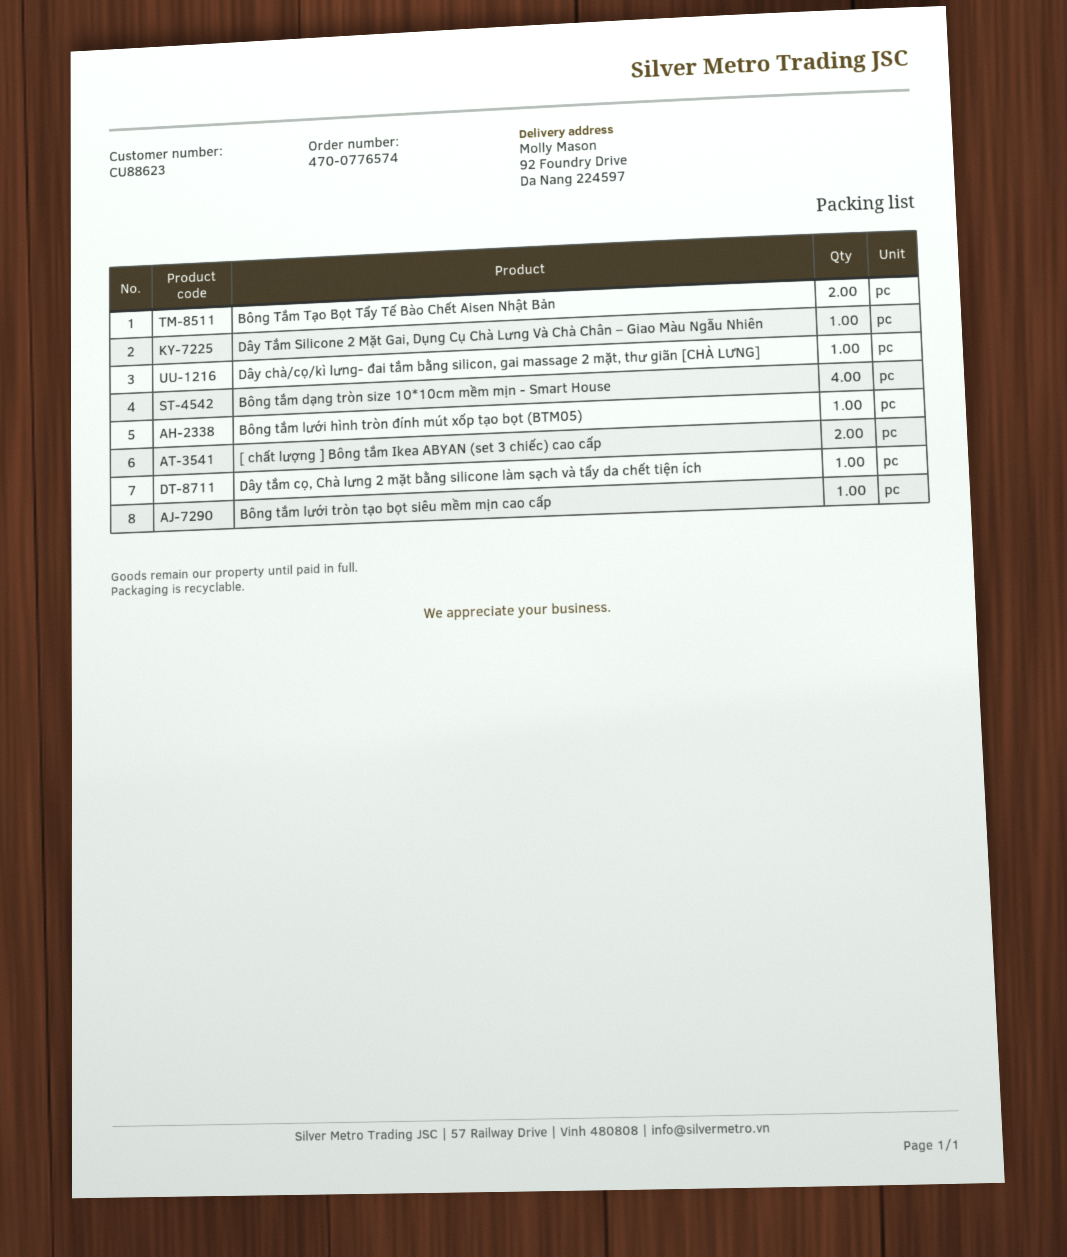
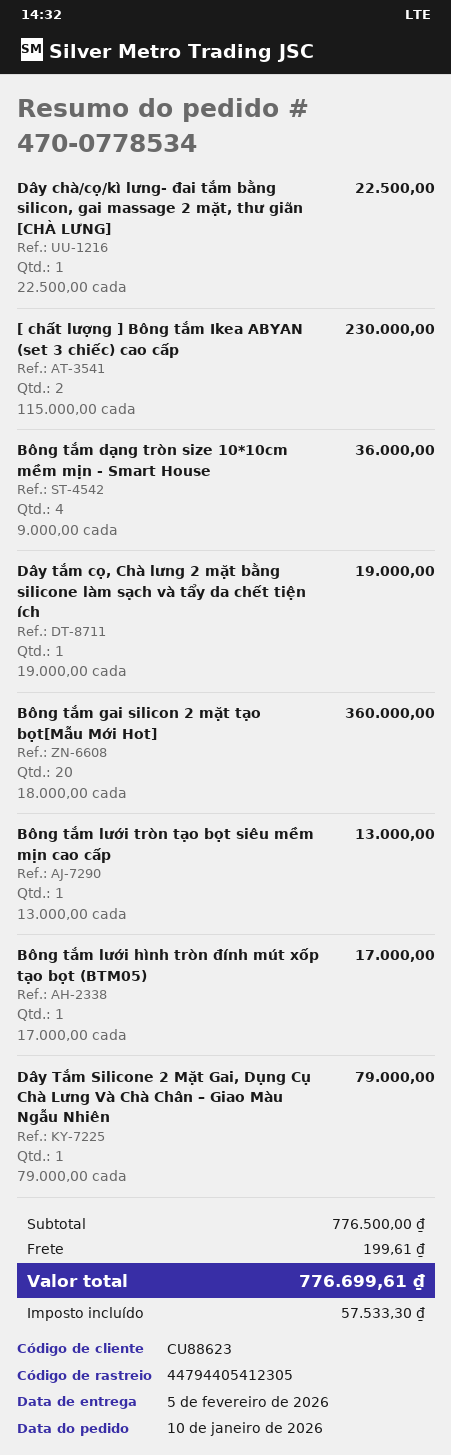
order number: 470-0776574 -> 470-0778534
Bông Tắm Tạo Bọt Tẩy Tế Bào Chết Aisen Nhật Bản: 2 -> none
Bông tắm gai silicon 2 mặt tạo bọt[Mẫu Mới Hot]: none -> 20

